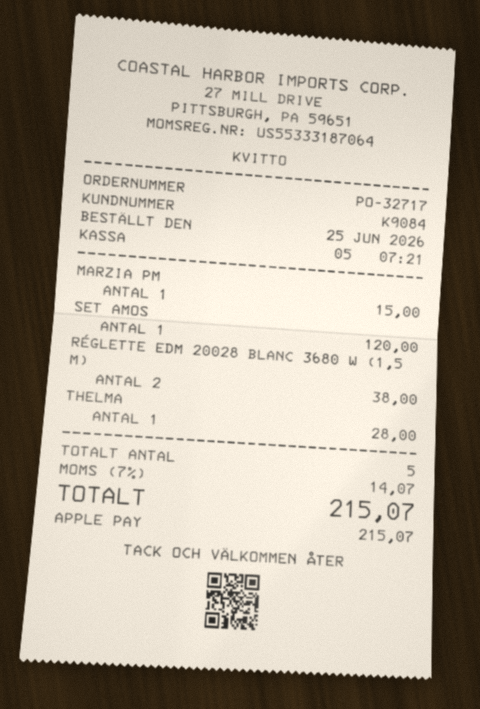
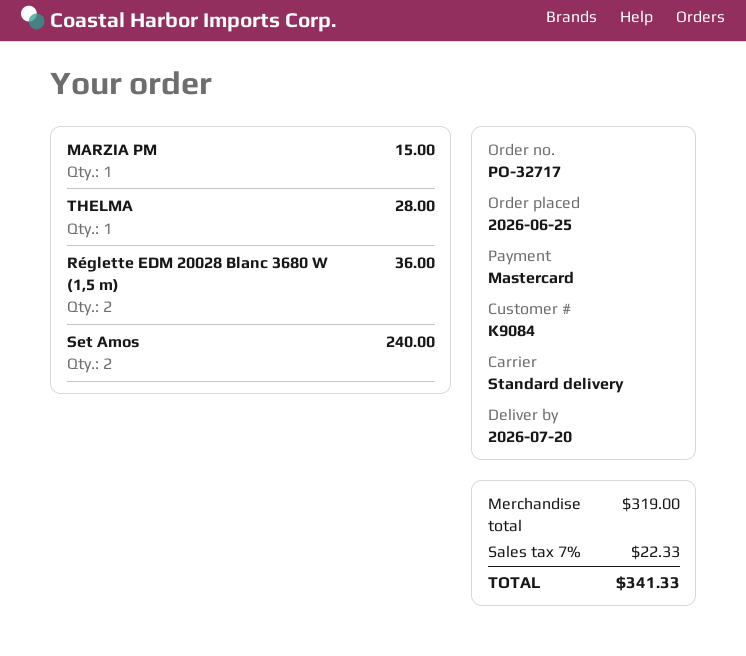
payment method: Apple Pay -> Mastercard
SET AMOS: 1 for 120.00 -> 2 for 240.00
RÉGLETTE EDM 20028 BLANC 3680 W (1,5 M): 2 for 38.00 -> 2 for 36.00
tax: 7% = 14.07 -> 7% = 22.33
total: 215.07 -> 341.33

